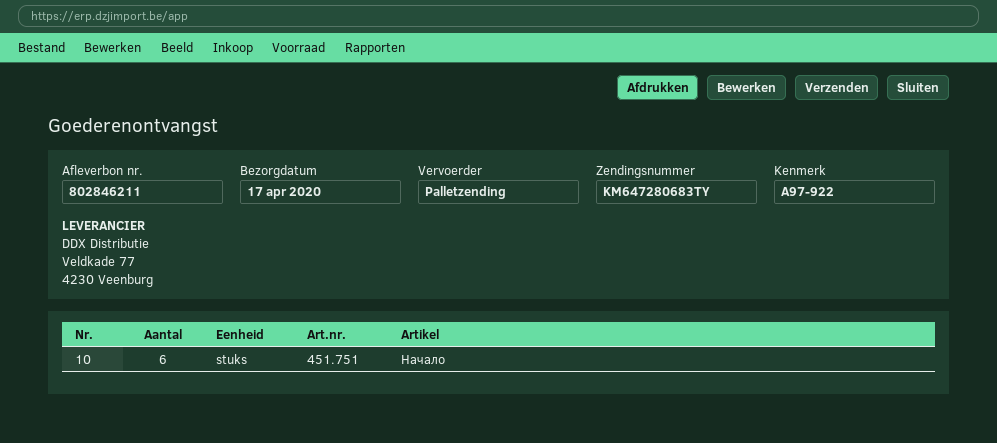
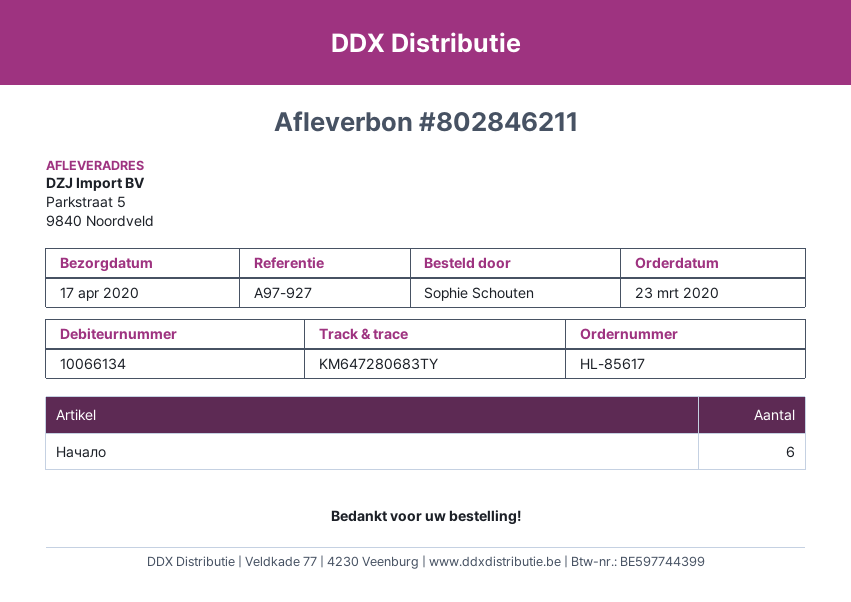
reference: A97-922 -> A97-927

